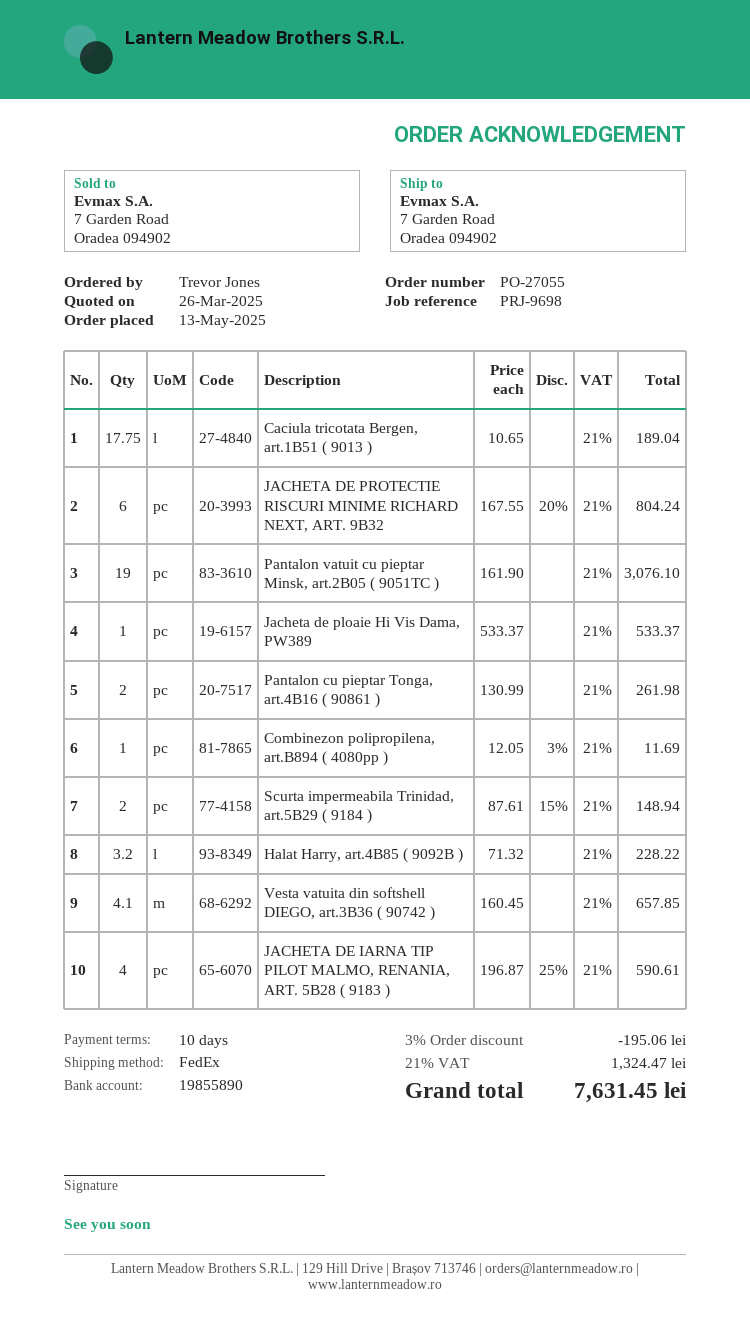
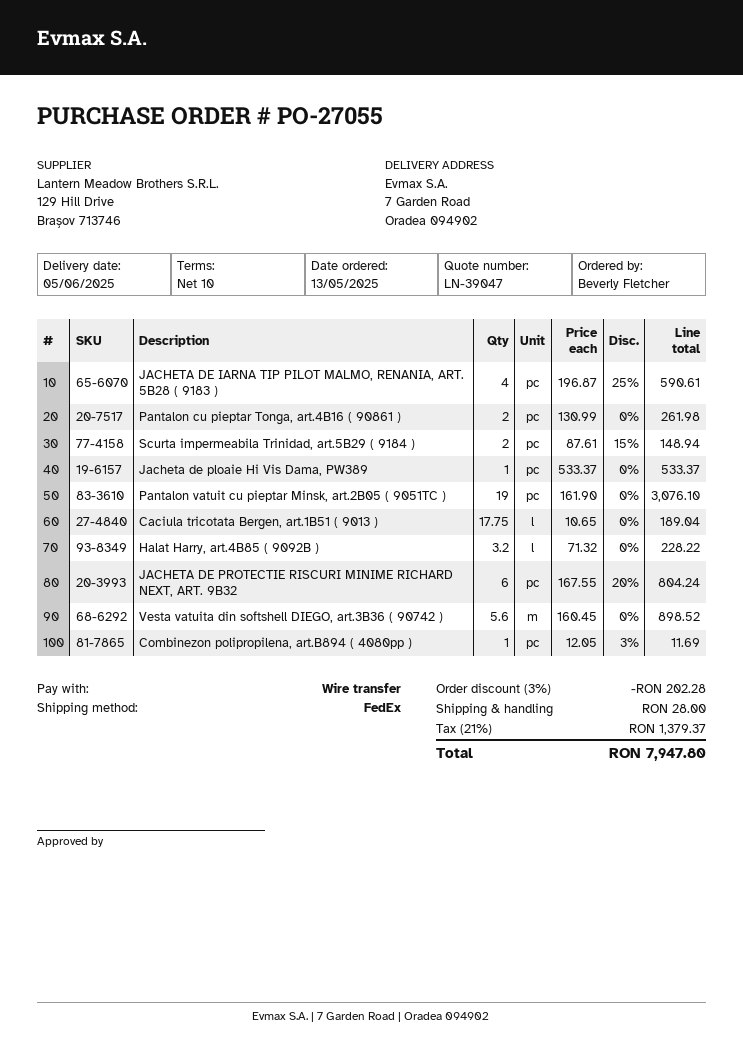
ordered by: Trevor Jones -> Beverly Fletcher
Vesta vatuita din softshell DIEGO, art.3B36 ( 90742 ): 4.1 x 160.45 = 657.85 -> 5.6 x 160.45 = 898.52
discount: 3% = 195.06 -> 3% = 202.28
shipping: none -> 28.00
tax: 21% = 1324.47 -> 21% = 1379.37
total: 7631.45 -> 7947.80

